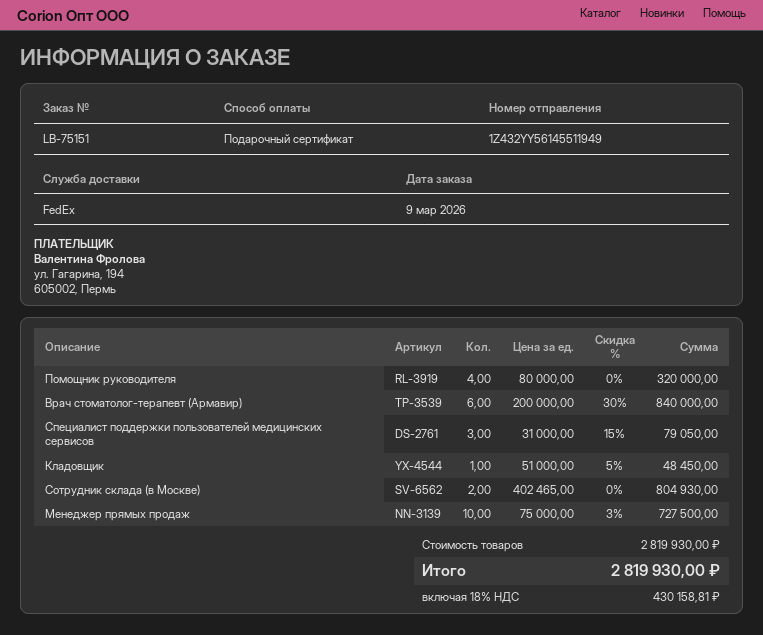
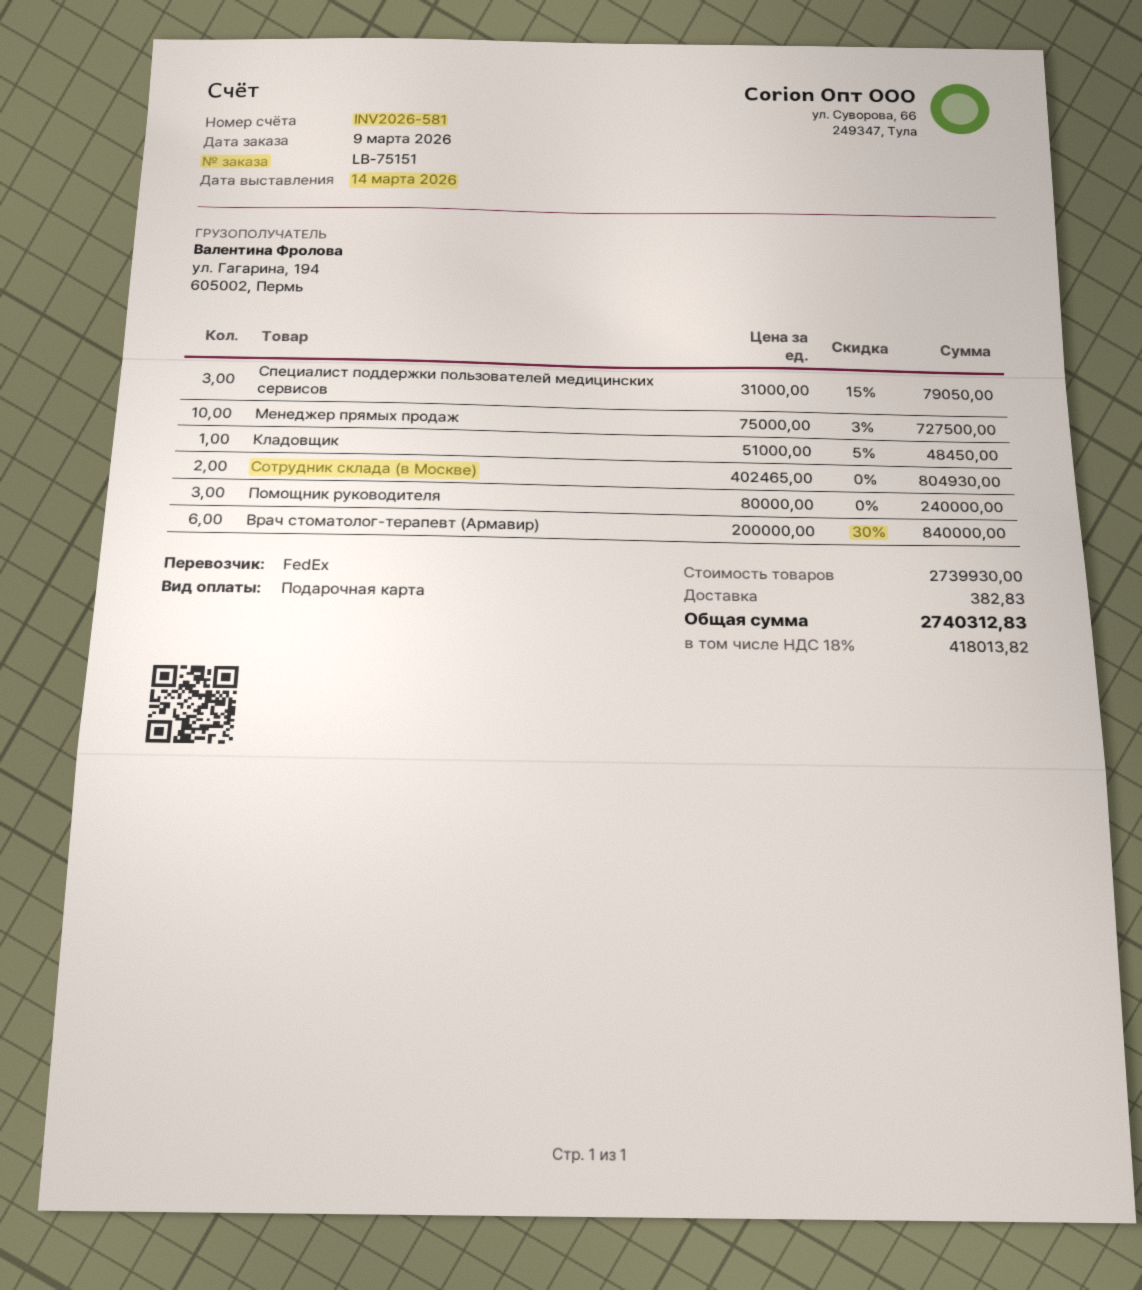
Помощник руководителя: 4 x 80000.00 = 320000.00 -> 3 x 80000.00 = 240000.00
subtotal: 2819930.00 -> 2739930.00
shipping: none -> 382.83
tax: 18% = 430158.81 -> 18% = 418013.82
total: 2819930.00 -> 2740312.83

